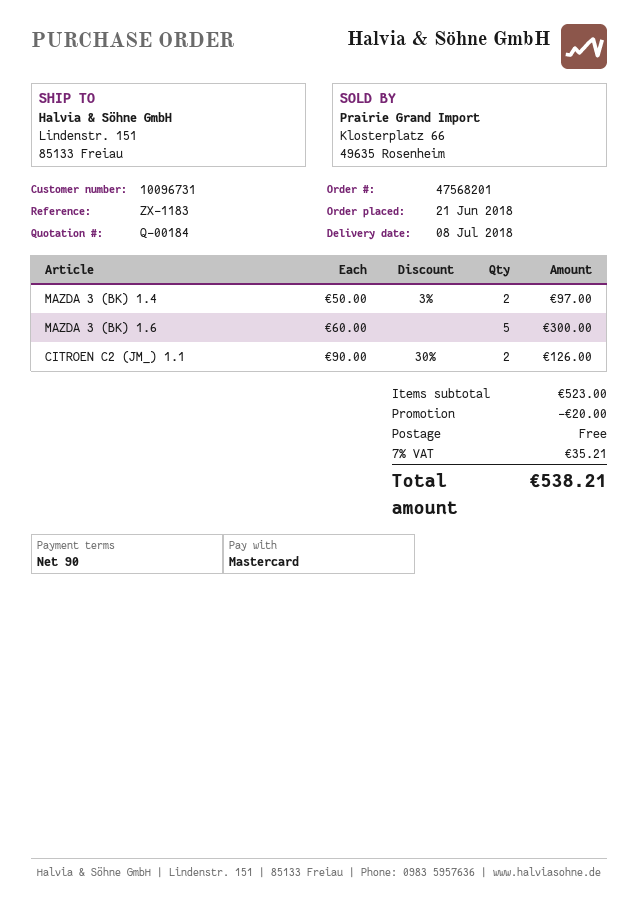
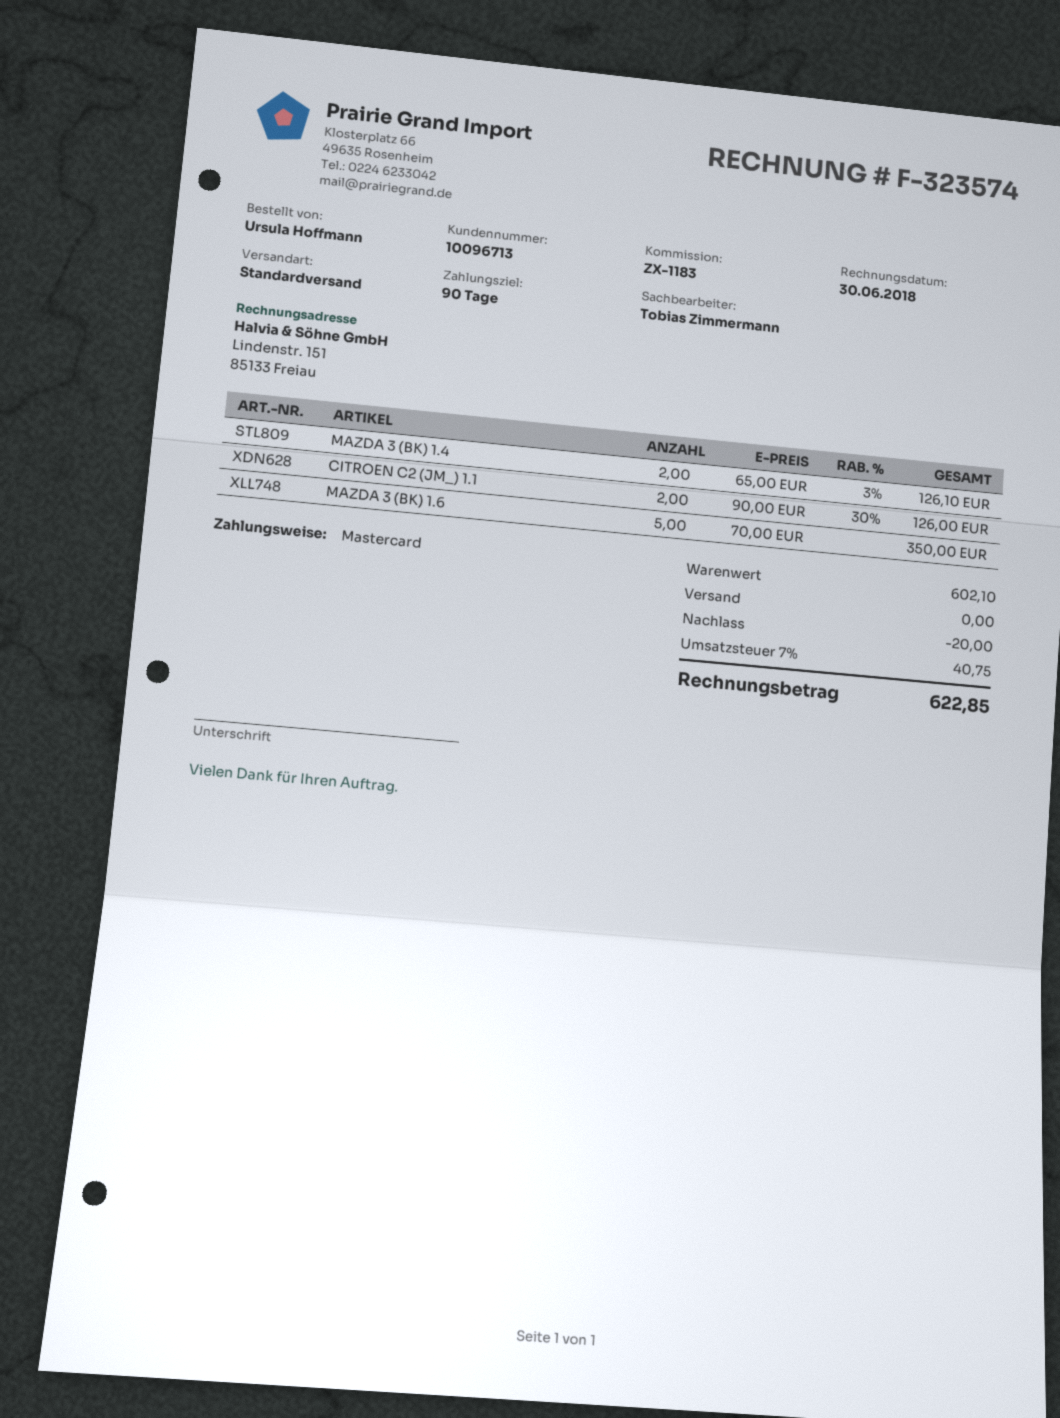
customer number: 10096731 -> 10096713
MAZDA 3 (BK) 1.4: 2 x 50.00 - 3% = 97.00 -> 2 x 65.00 - 3% = 126.10
MAZDA 3 (BK) 1.6: 5 x 60.00 = 300.00 -> 5 x 70.00 = 350.00
subtotal: 523.00 -> 602.10
tax: 7% = 35.21 -> 7% = 40.75
total: 538.21 -> 622.85

